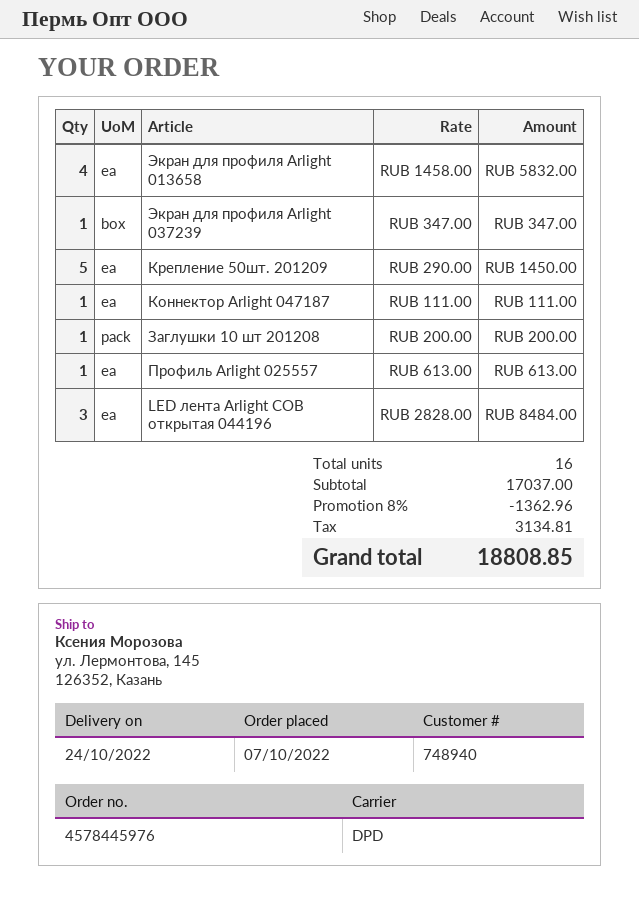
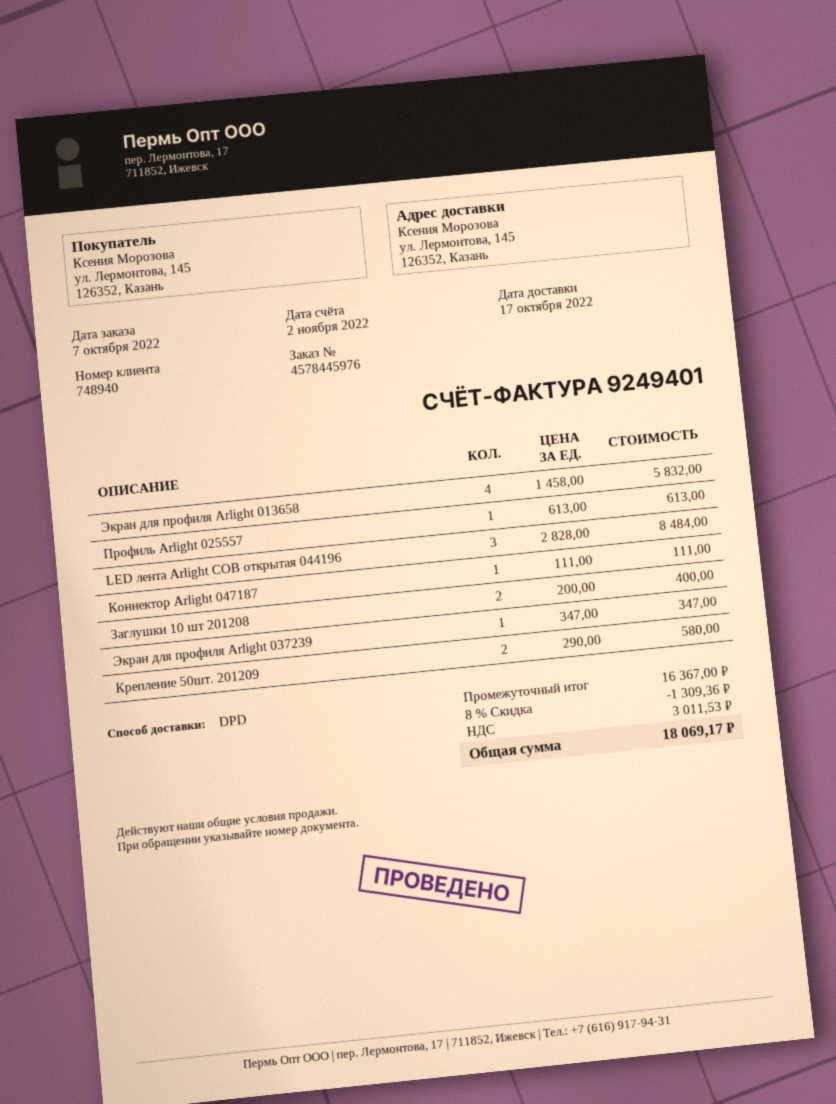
delivery date: 2022-10-24 -> 2022-10-17
Крепление 50шт. 201209: 5 x 290.00 = 1450.00 -> 2 x 290.00 = 580.00
Заглушки 10 шт 201208: 1 x 200.00 = 200.00 -> 2 x 200.00 = 400.00
subtotal: 17037.00 -> 16367.00
discount: 8% = 1362.96 -> 8% = 1309.36
tax: 3134.81 -> 3011.53
total: 18808.85 -> 18069.17

